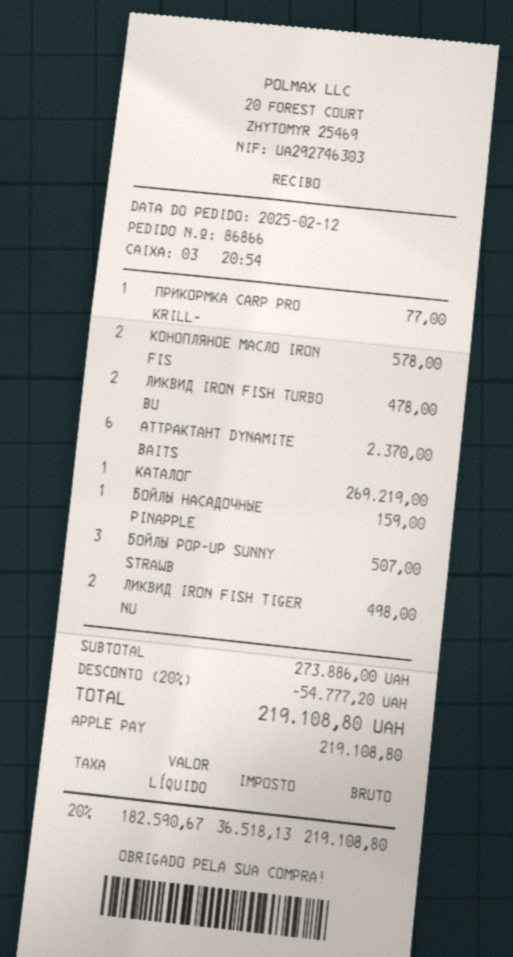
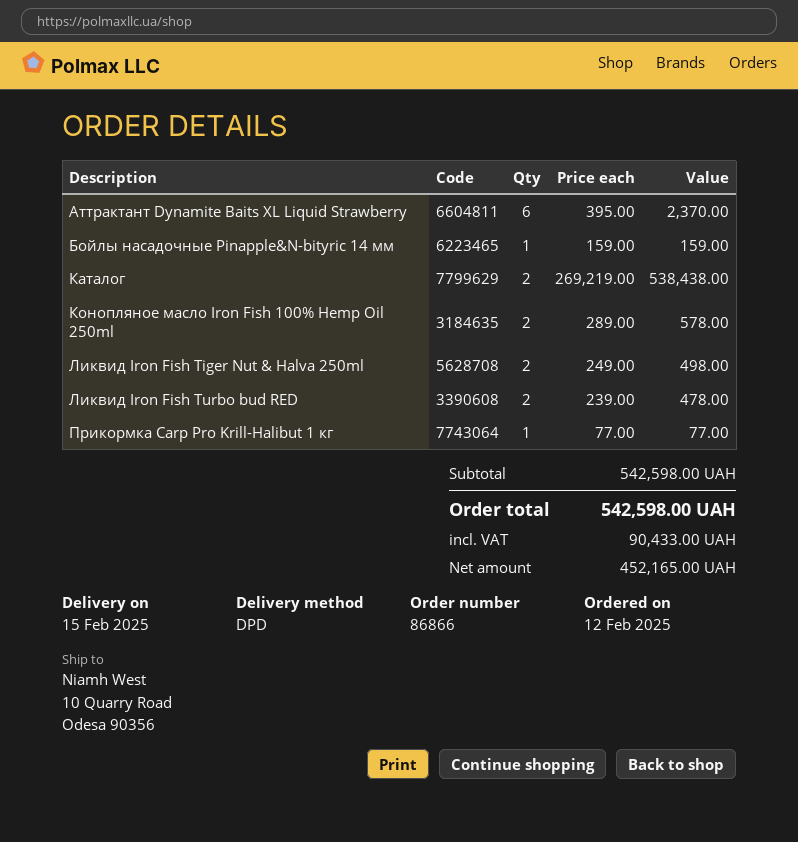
КАТАЛОГ: 1 for 269219.00 -> 2 for 538438.00
БОЙЛЫ POP-UP SUNNY STRAWB: 3 for 507.00 -> none
subtotal: 273886.00 -> 542598.00
discount: 20% = 54777.20 -> none
net: 182590.67 -> 452165.00
tax: 36518.13 -> 90433.00
total: 219108.80 -> 542598.00

